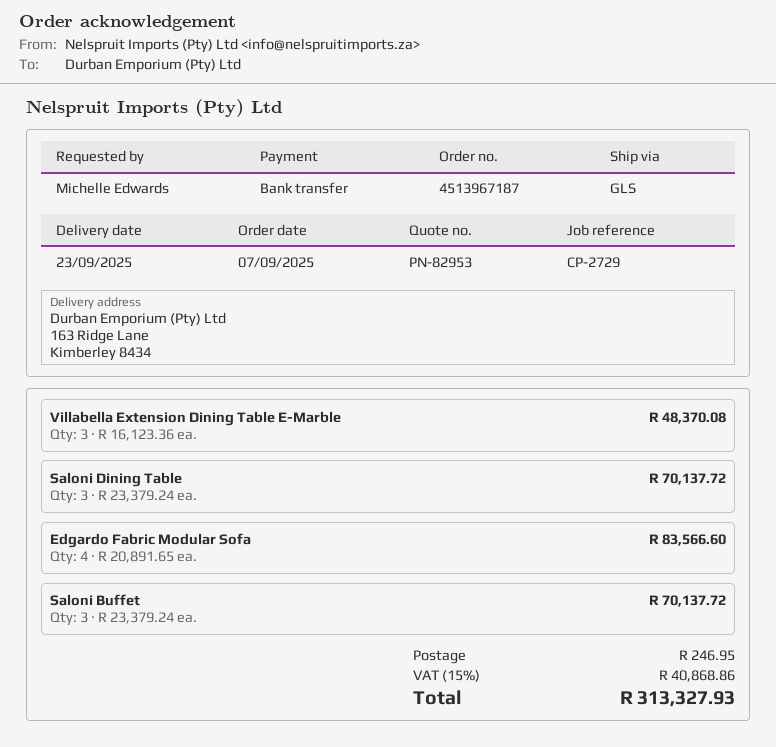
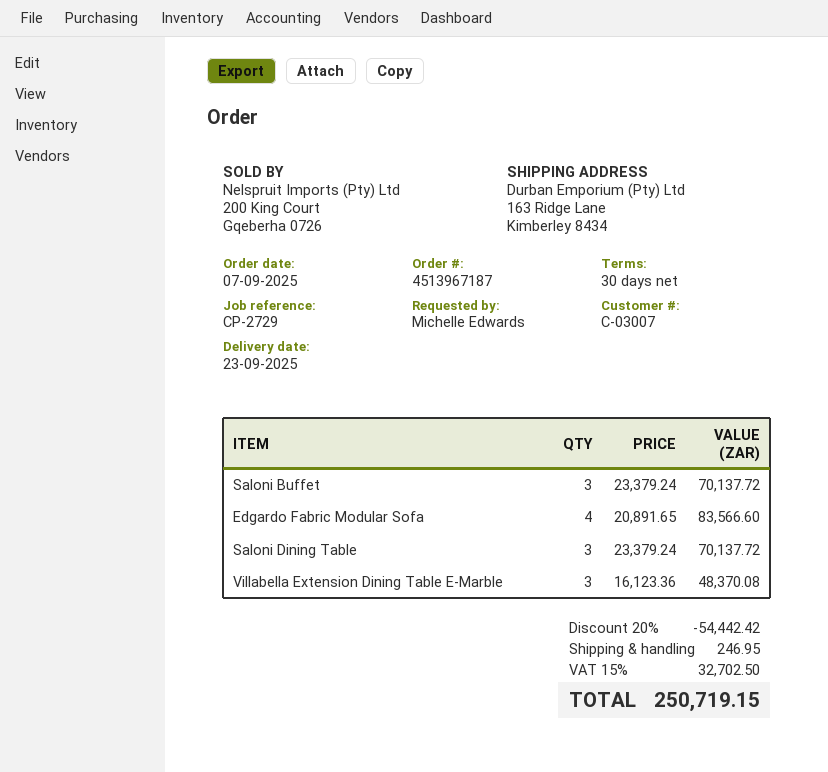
discount: none -> 20% = 54442.42
tax: 15% = 40868.86 -> 15% = 32702.50
total: 313327.93 -> 250719.15

